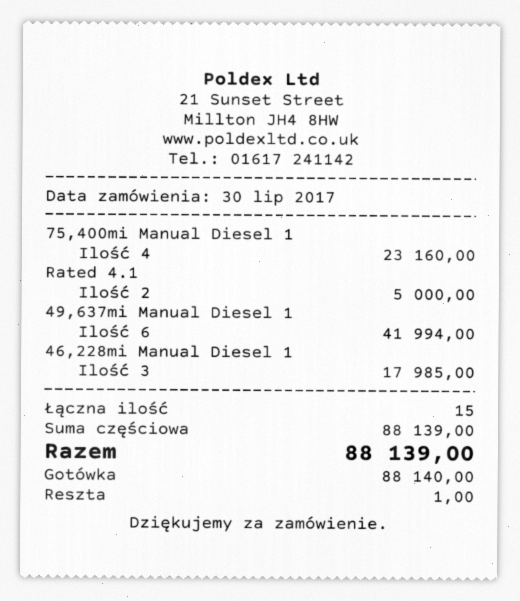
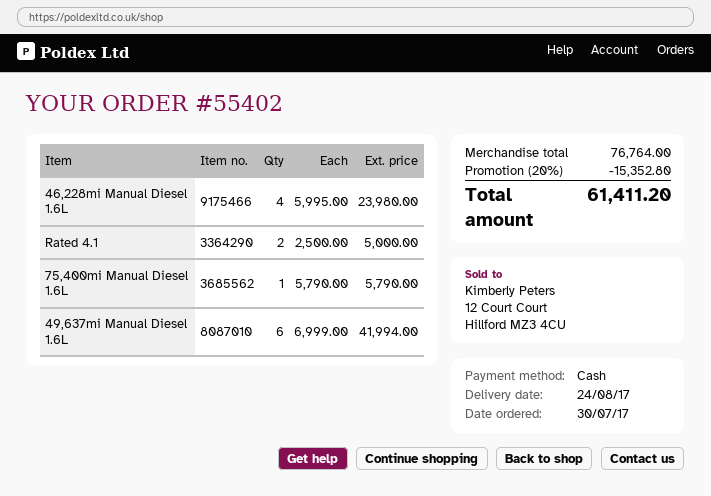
75,400mi Manual Diesel 1: 4 for 23160.00 -> 1 for 5790.00
46,228mi Manual Diesel 1: 3 for 17985.00 -> 4 for 23980.00
subtotal: 88139.00 -> 76764.00
discount: none -> 20% = 15352.80
total: 88139.00 -> 61411.20

